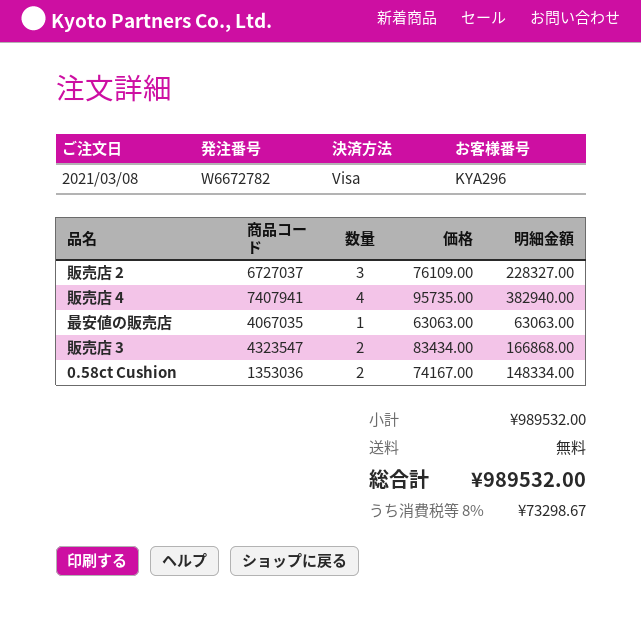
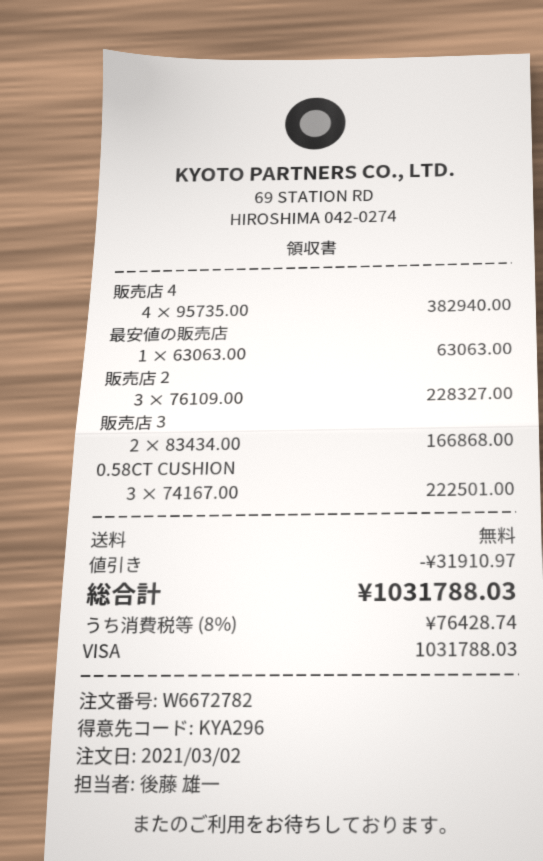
order date: 2021-03-08 -> 2021-03-02
0.58ct Cushion: 2 x 74167.00 = 148334.00 -> 3 x 74167.00 = 222501.00
discount: none -> 31910.97
tax: 8% = 73298.67 -> 8% = 76428.74
total: 989532.00 -> 1031788.03

